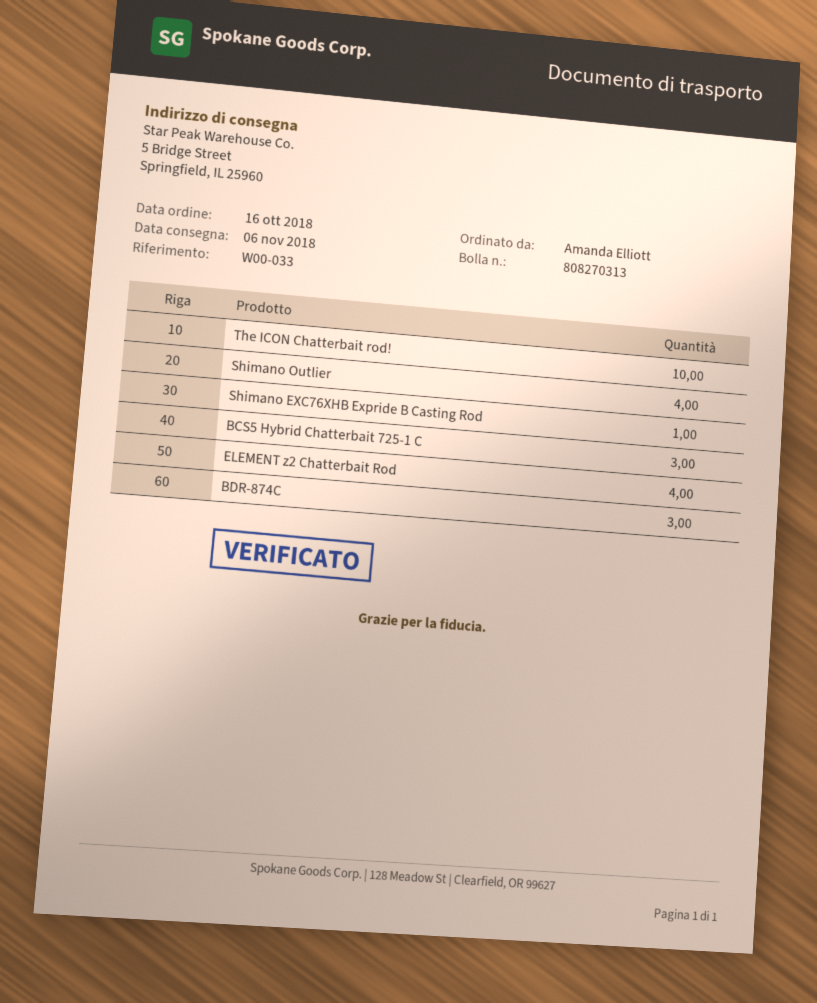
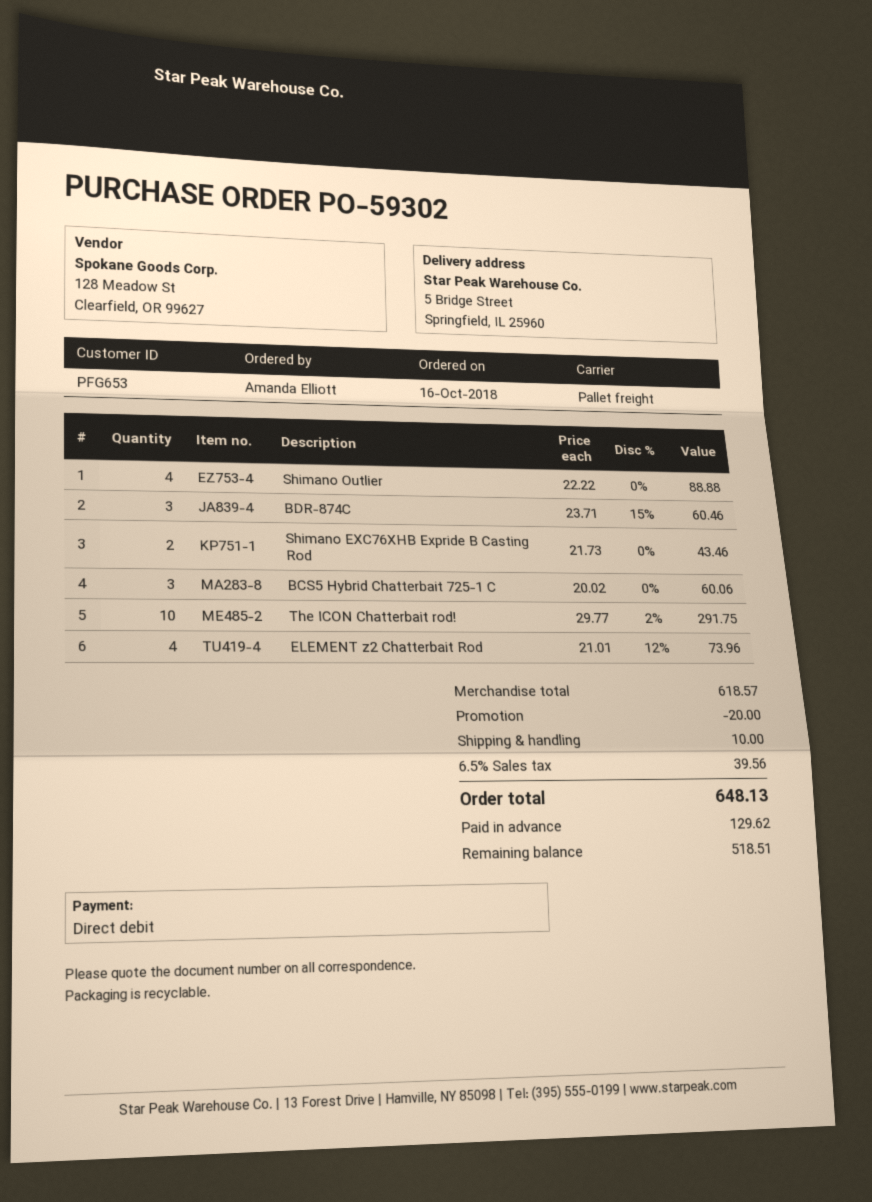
Shimano EXC76XHB Expride B Casting Rod: 1 -> 2

